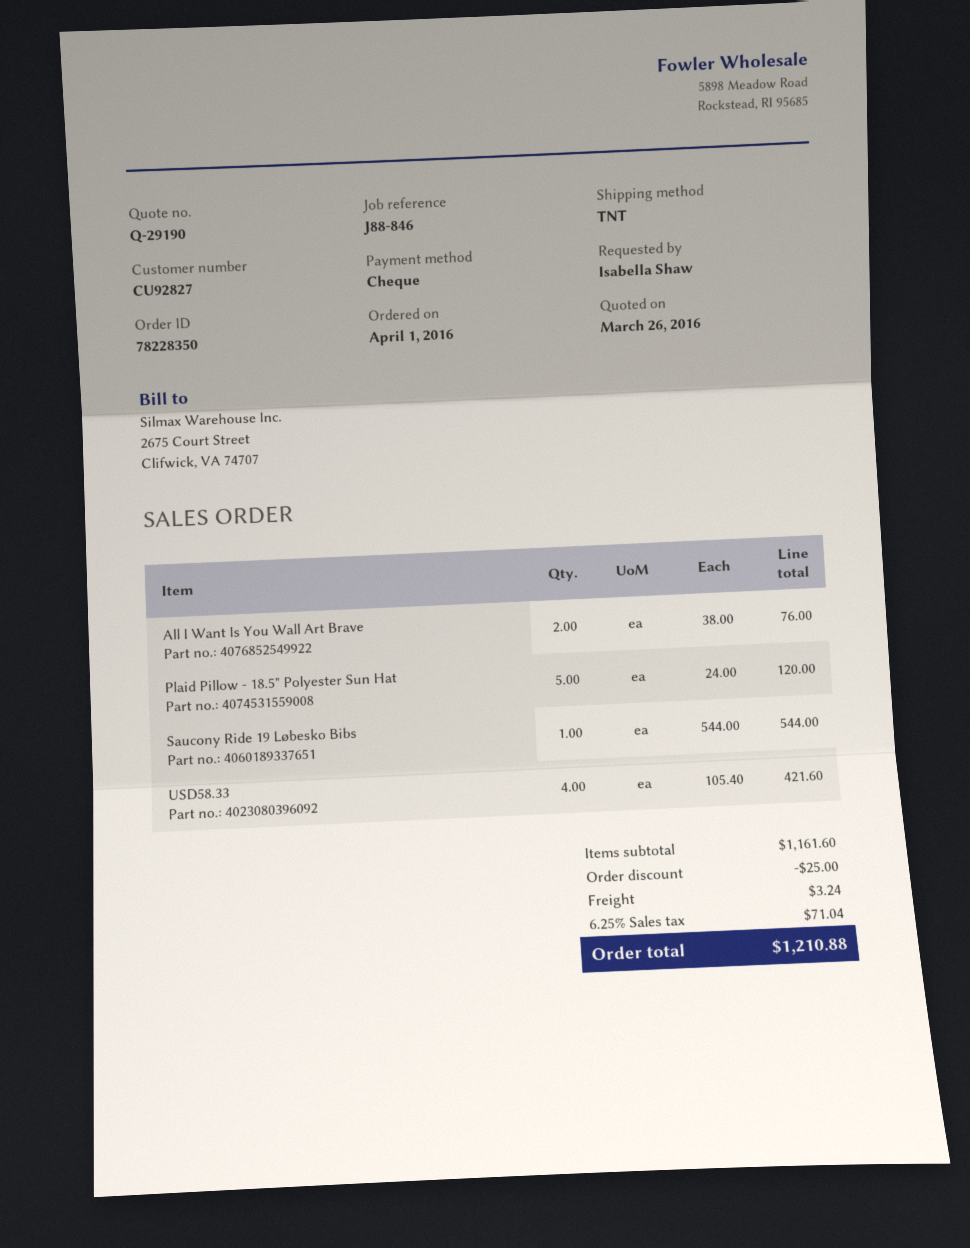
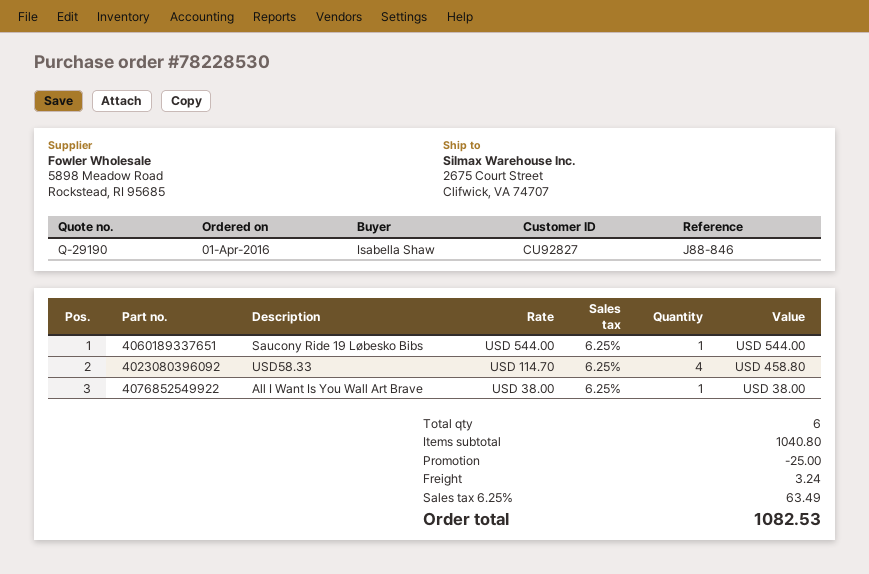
order number: 78228350 -> 78228530
All I Want Is You Wall Art Brave: 2 x 38.00 = 76.00 -> 1 x 38.00 = 38.00
Plaid Pillow - 18.5" Polyester Sun Hat: 5 x 24.00 = 120.00 -> none
USD58.33: 4 x 105.40 = 421.60 -> 4 x 114.70 = 458.80
subtotal: 1161.60 -> 1040.80
tax: 6.25% = 71.04 -> 6.25% = 63.49
total: 1210.88 -> 1082.53

